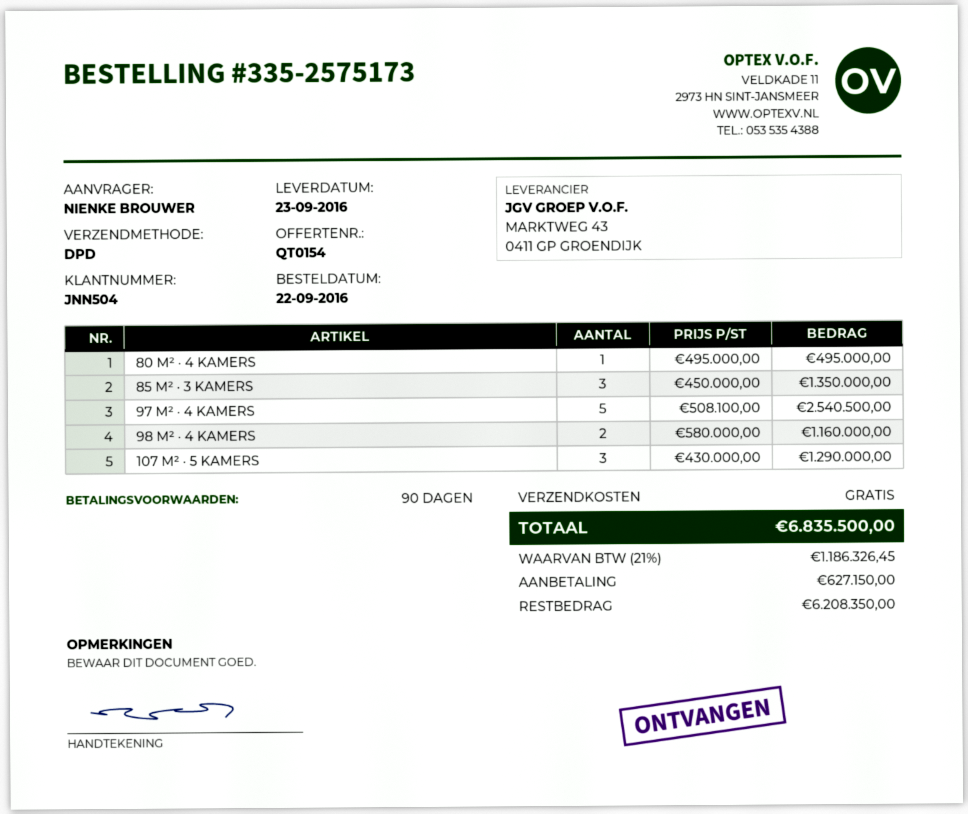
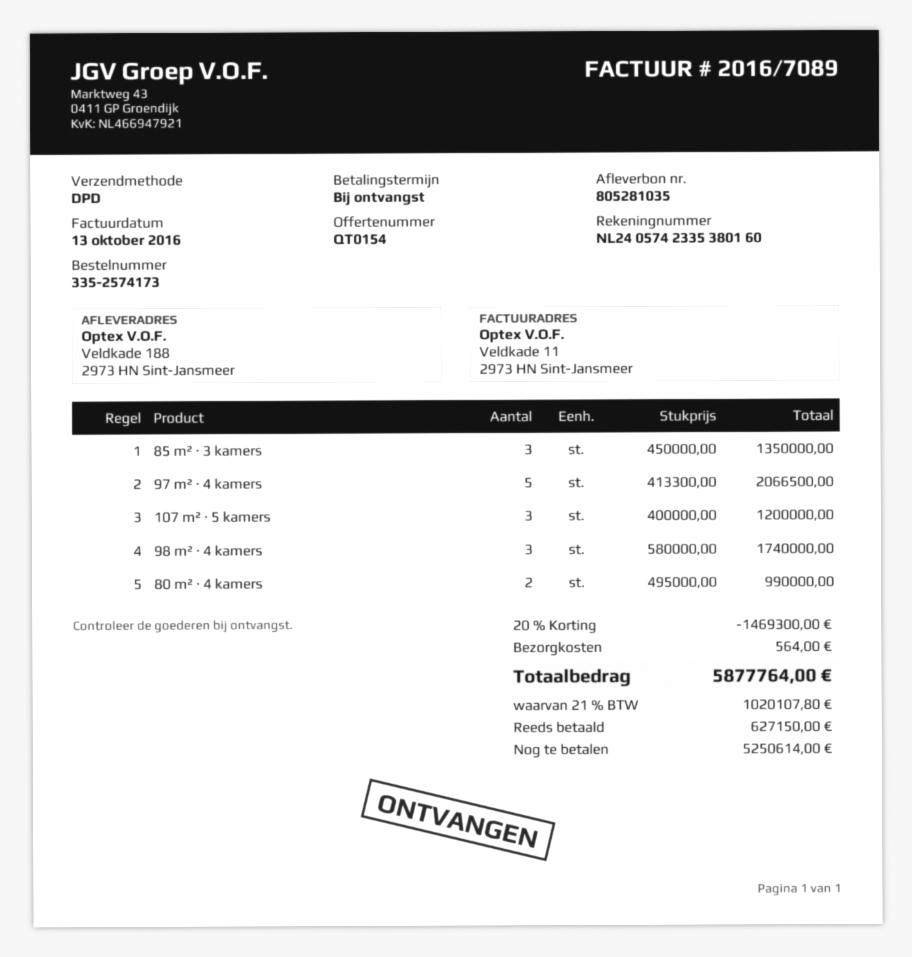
order number: 335-2575173 -> 335-2574173
payment terms: 90 days -> on receipt
80 M² · 4 KAMERS: 1 x 495000.00 = 495000.00 -> 2 x 495000.00 = 990000.00
97 M² · 4 KAMERS: 5 x 508100.00 = 2540500.00 -> 5 x 413300.00 = 2066500.00
98 M² · 4 KAMERS: 2 x 580000.00 = 1160000.00 -> 3 x 580000.00 = 1740000.00
107 M² · 5 KAMERS: 3 x 430000.00 = 1290000.00 -> 3 x 400000.00 = 1200000.00
discount: none -> 20% = 1469300.00
shipping: 0.00 -> 564.00
tax: 21% = 1186326.45 -> 21% = 1020107.80
total: 6835500.00 -> 5877764.00
balance: 6208350.00 -> 5250614.00

